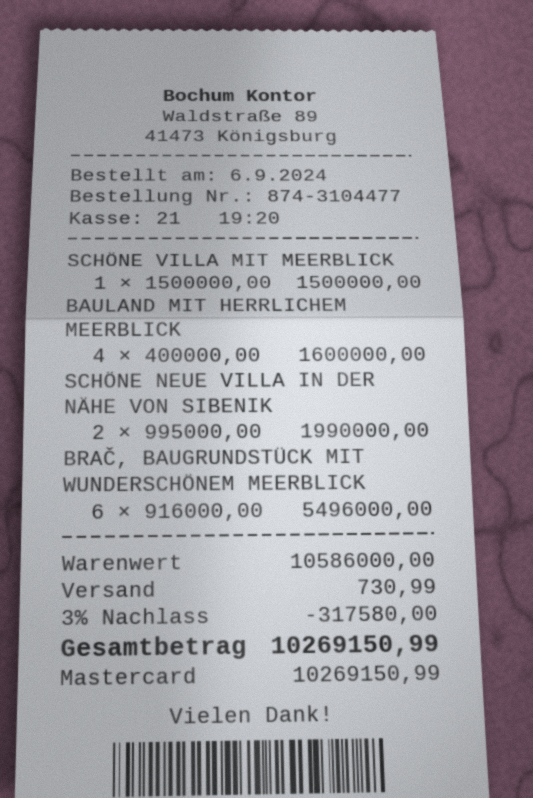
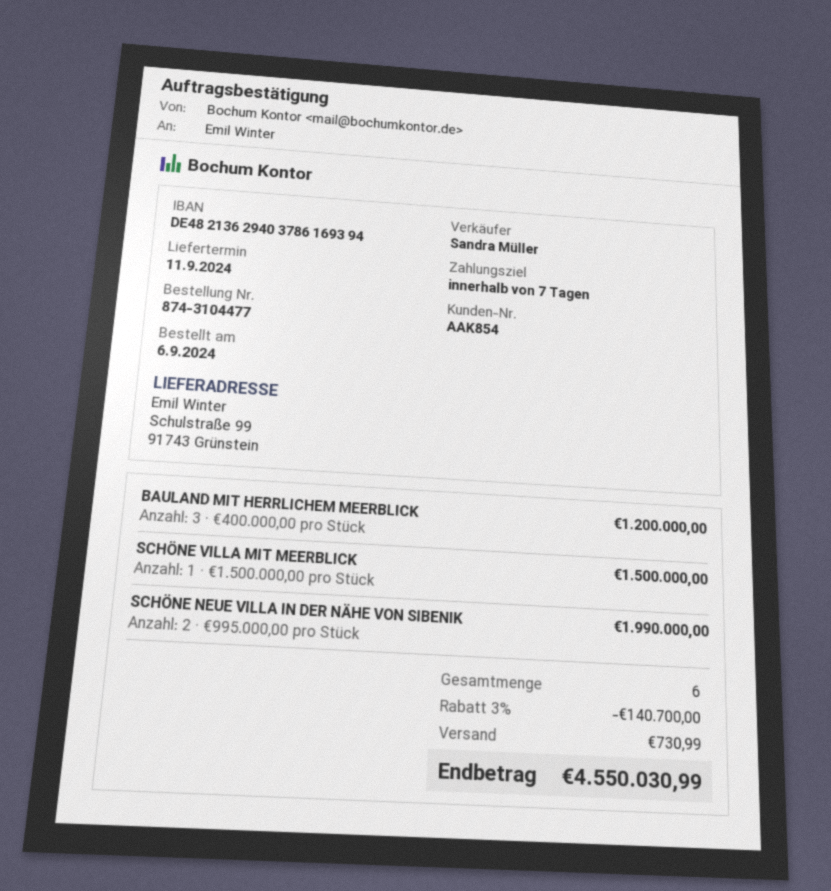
BAULAND MIT HERRLICHEM MEERBLICK: 4 x 400000.00 = 1600000.00 -> 3 x 400000.00 = 1200000.00
BRAČ, BAUGRUNDSTÜCK MIT WUNDERSCHÖNEM MEERBLICK: 6 x 916000.00 = 5496000.00 -> none
discount: 3% = 317580.00 -> 3% = 140700.00
total: 10269150.99 -> 4550030.99

